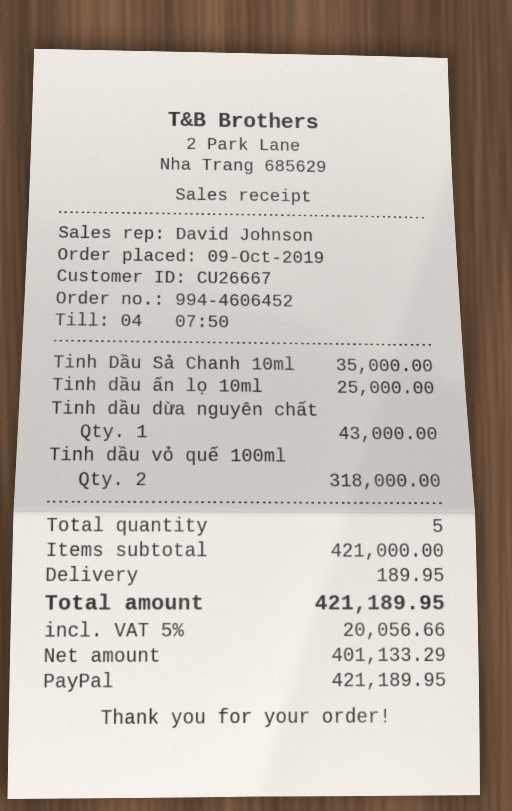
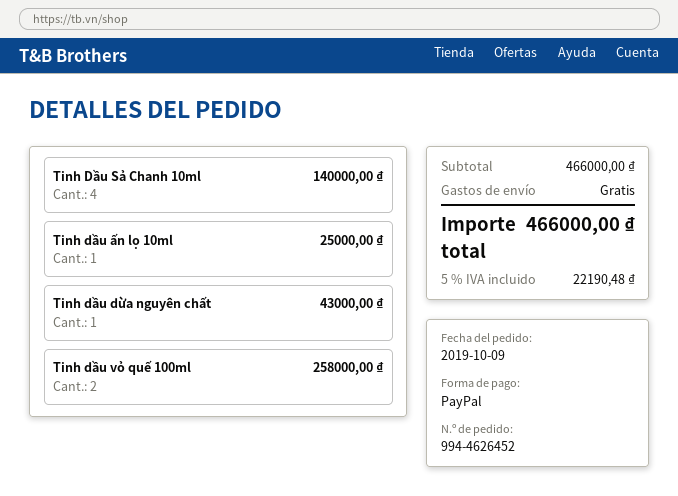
order number: 994-4606452 -> 994-4626452
Tinh Dầu Sả Chanh 10ml: 1 for 35000.00 -> 4 for 140000.00
Tinh dầu vỏ quế 100ml: 2 for 318000.00 -> 2 for 258000.00
subtotal: 421000.00 -> 466000.00
shipping: 189.95 -> 0.00
tax: 5% = 20056.66 -> 5% = 22190.48
total: 421189.95 -> 466000.00

